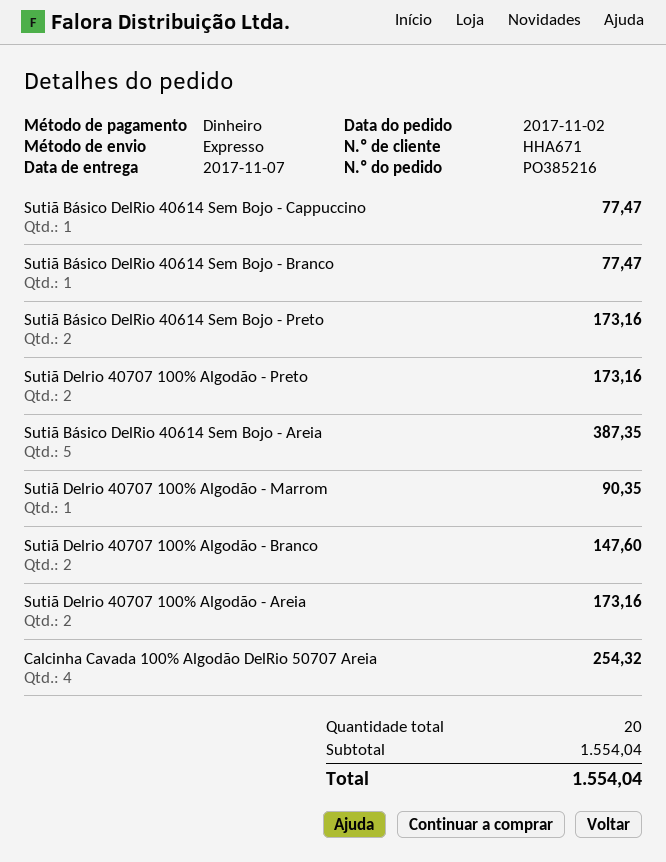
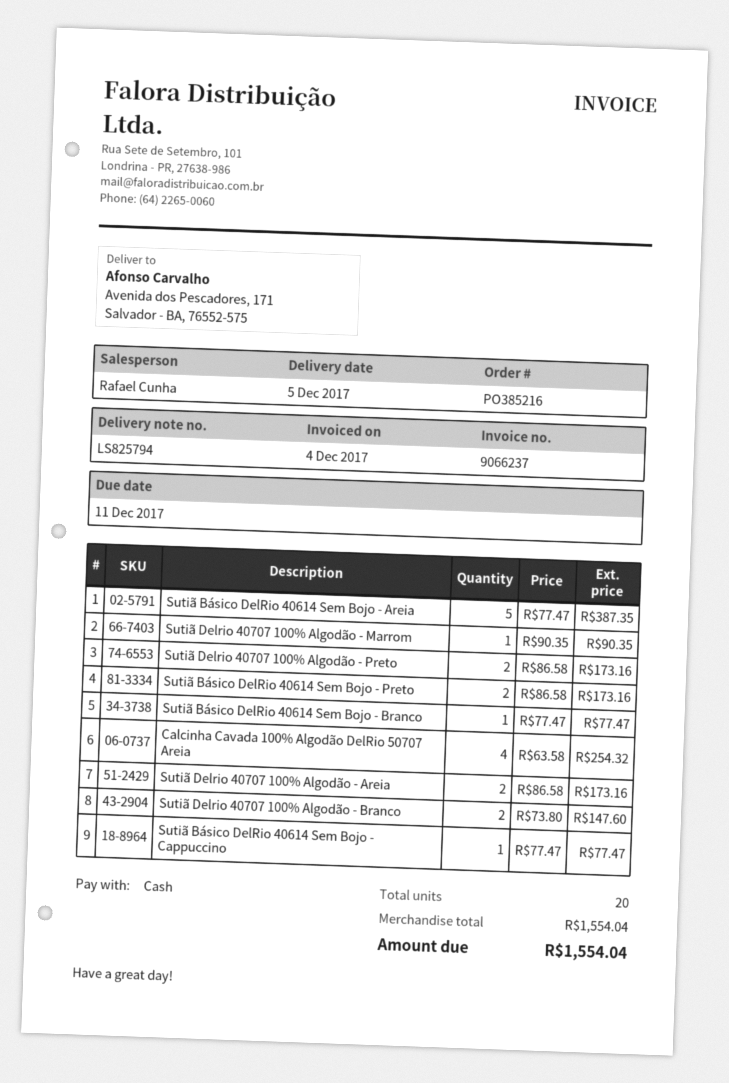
delivery date: 2017-11-07 -> 2017-12-05

